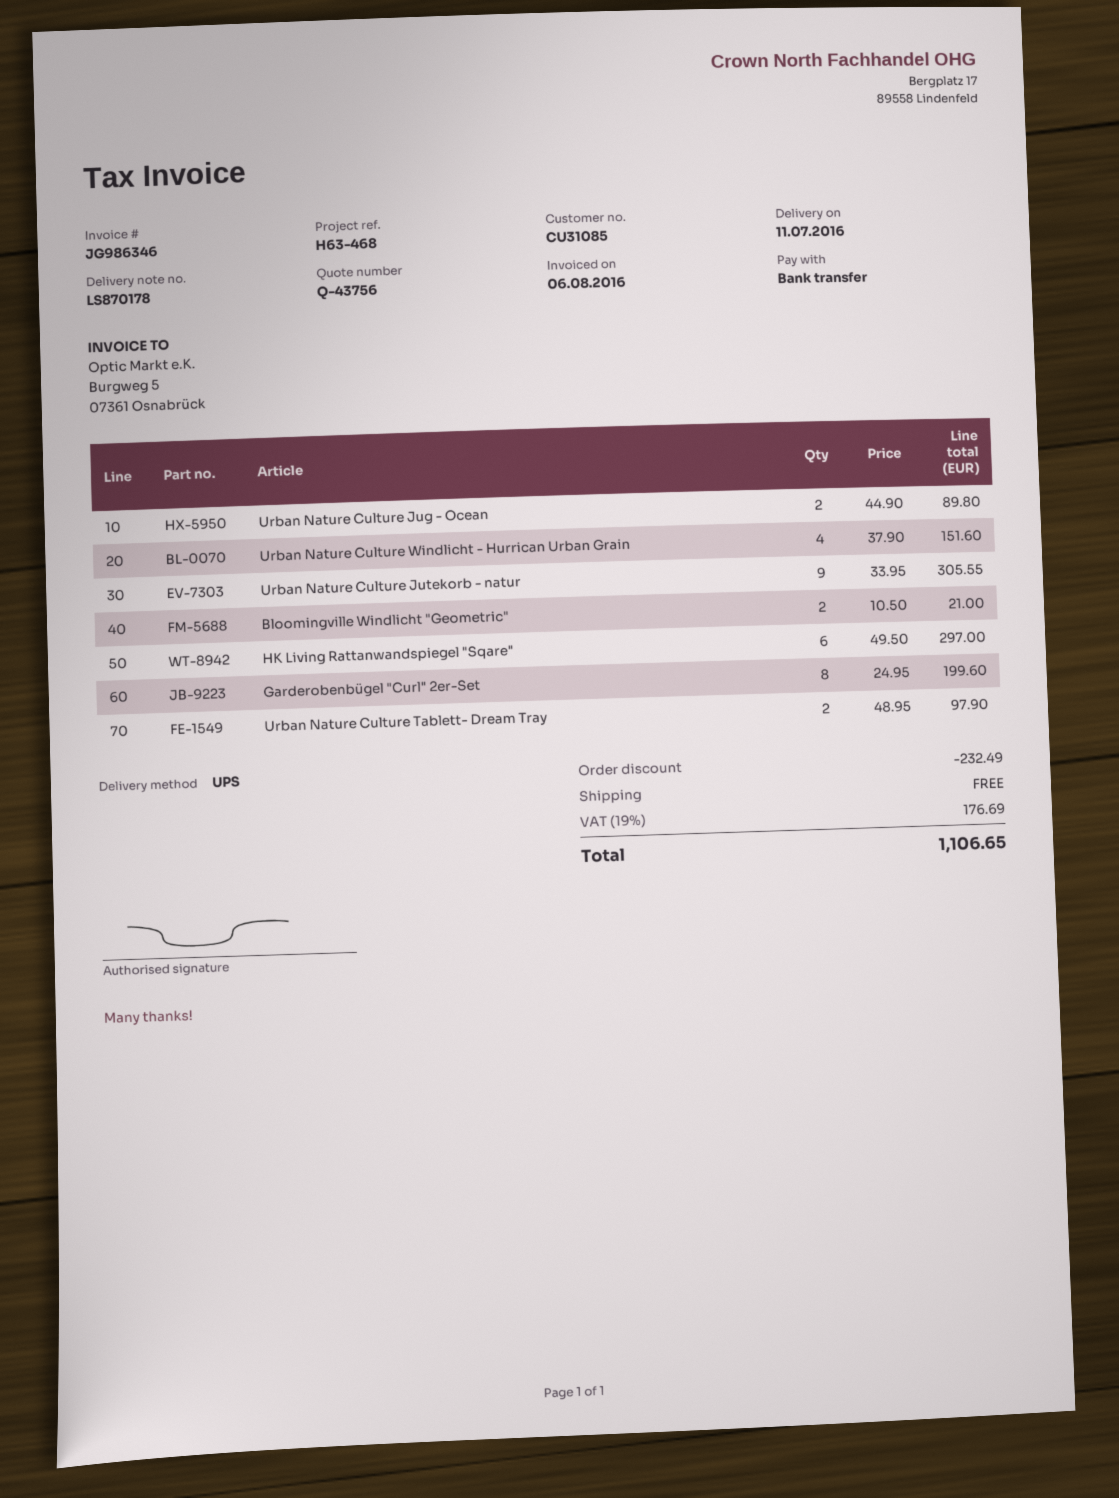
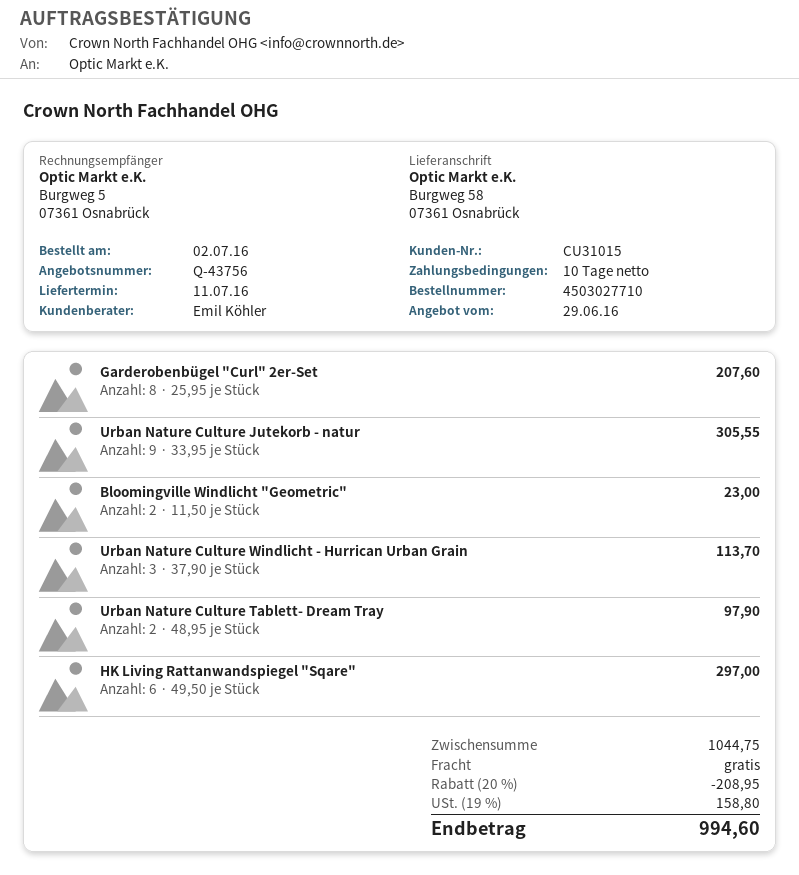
customer number: CU31085 -> CU31015
Urban Nature Culture Jug - Ocean: 2 x 44.90 = 89.80 -> none
Urban Nature Culture Windlicht - Hurrican Urban Grain: 4 x 37.90 = 151.60 -> 3 x 37.90 = 113.70
Bloomingville Windlicht "Geometric": 2 x 10.50 = 21.00 -> 2 x 11.50 = 23.00
Garderobenbügel "Curl" 2er-Set: 8 x 24.95 = 199.60 -> 8 x 25.95 = 207.60
discount: 232.49 -> 208.95
tax: 19% = 176.69 -> 19% = 158.80
total: 1106.65 -> 994.60

